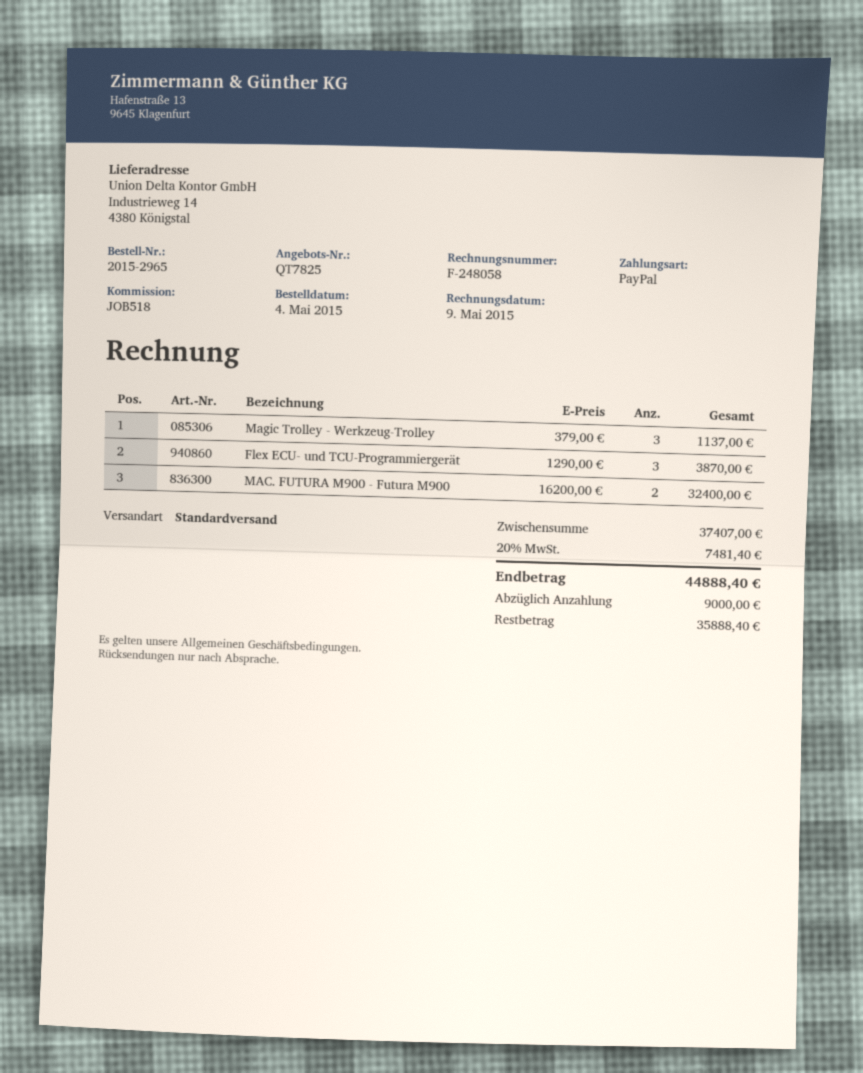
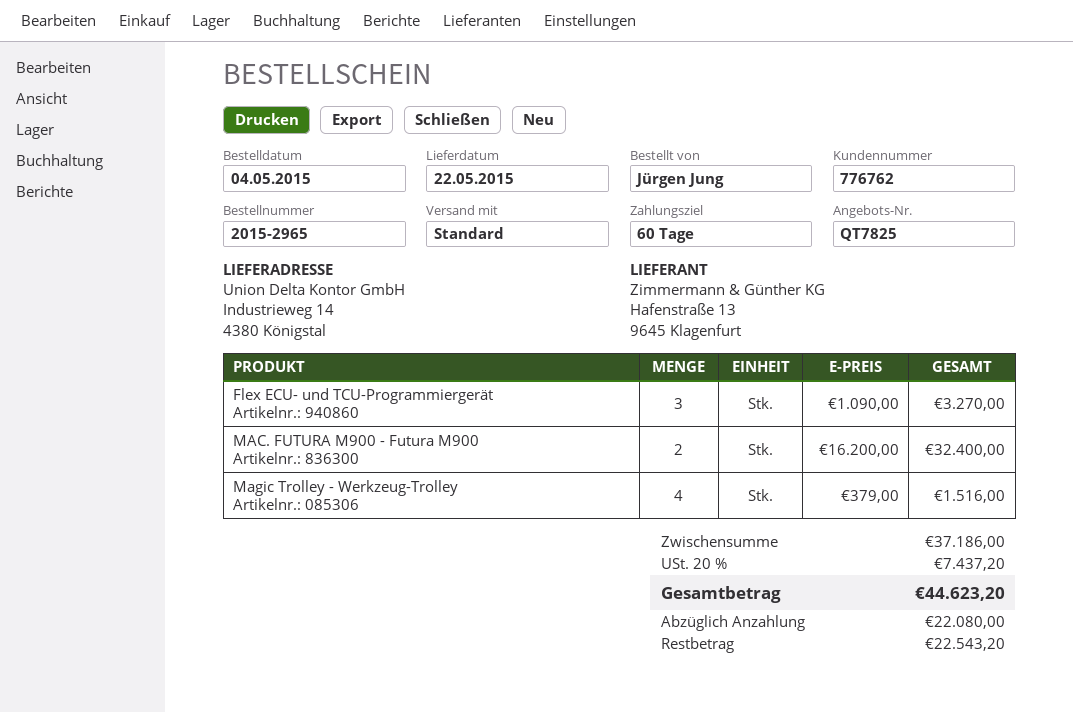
Magic Trolley - Werkzeug-Trolley: 3 x 379.00 = 1137.00 -> 4 x 379.00 = 1516.00
Flex ECU- und TCU-Programmiergerät: 3 x 1290.00 = 3870.00 -> 3 x 1090.00 = 3270.00
subtotal: 37407.00 -> 37186.00
tax: 20% = 7481.40 -> 20% = 7437.20
total: 44888.40 -> 44623.20
deposit: 9000.00 -> 22080.00
balance: 35888.40 -> 22543.20

